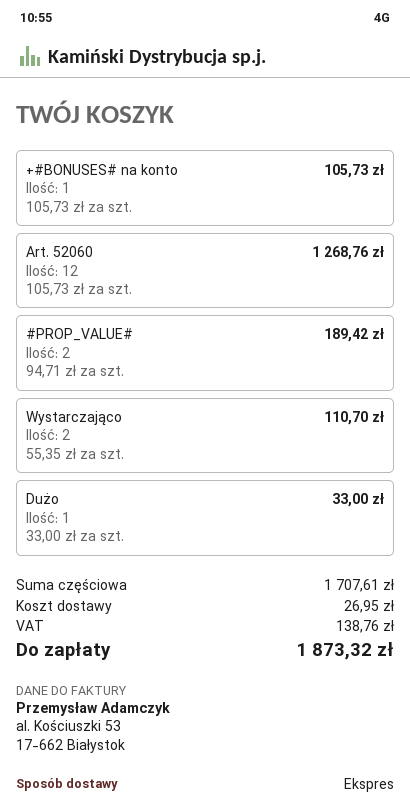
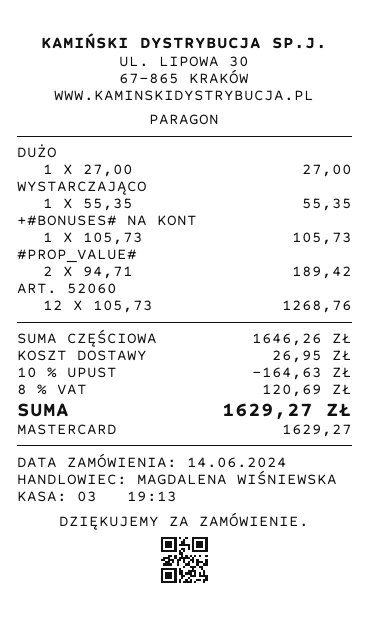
Wystarczająco: 2 x 55.35 = 110.70 -> 1 x 55.35 = 55.35
Dużo: 1 x 33.00 = 33.00 -> 1 x 27.00 = 27.00
subtotal: 1707.61 -> 1646.26
discount: none -> 10% = 164.63
tax: 138.76 -> 120.69
total: 1873.32 -> 1629.27

